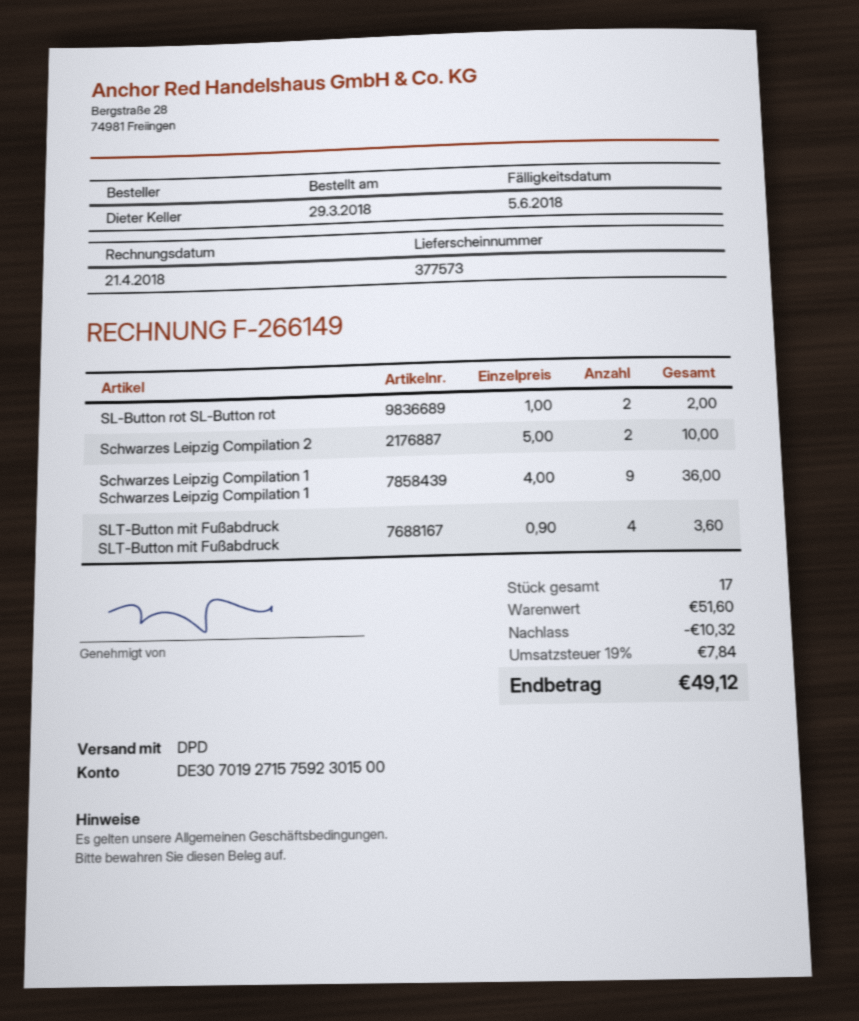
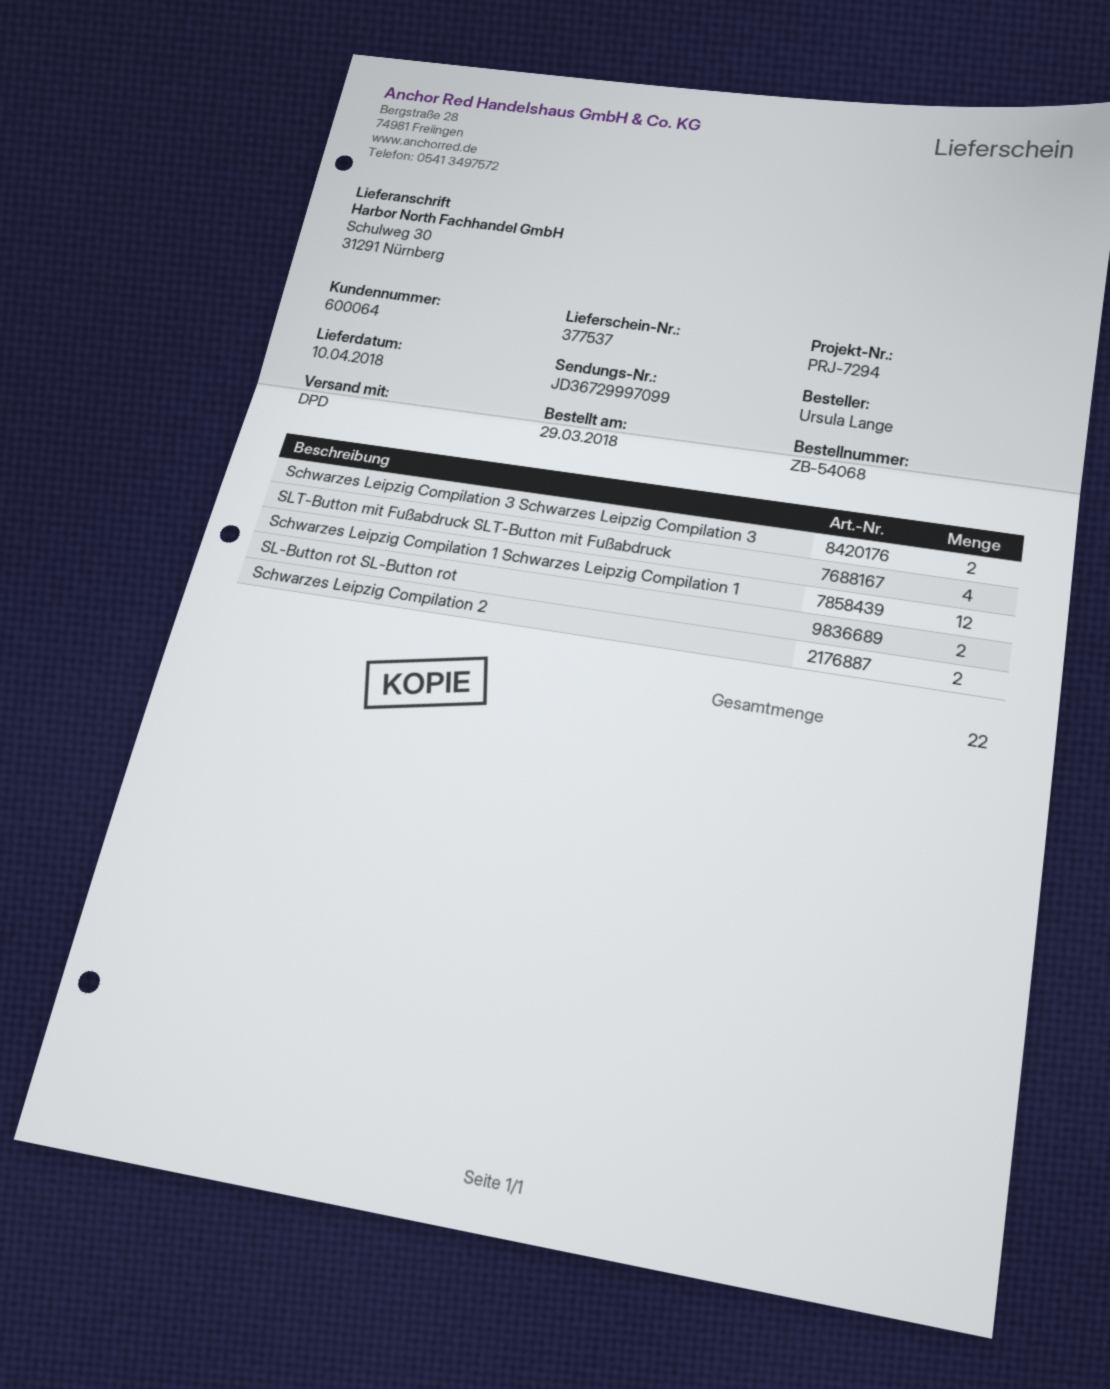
delivery note number: 377573 -> 377537
ordered by: Dieter Keller -> Ursula Lange
Schwarzes Leipzig Compilation 1 Schwarzes Leipzig Compilation 1: 9 -> 12
Schwarzes Leipzig Compilation 3 Schwarzes Leipzig Compilation 3: none -> 2
total quantity: 17 -> 22

